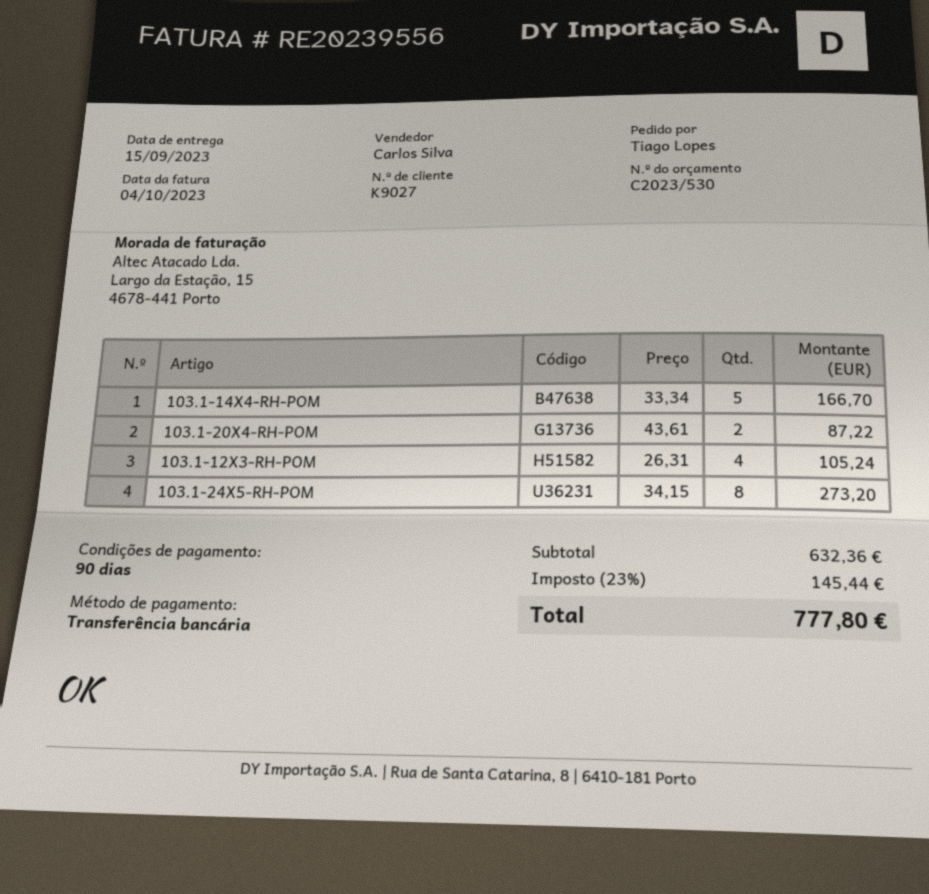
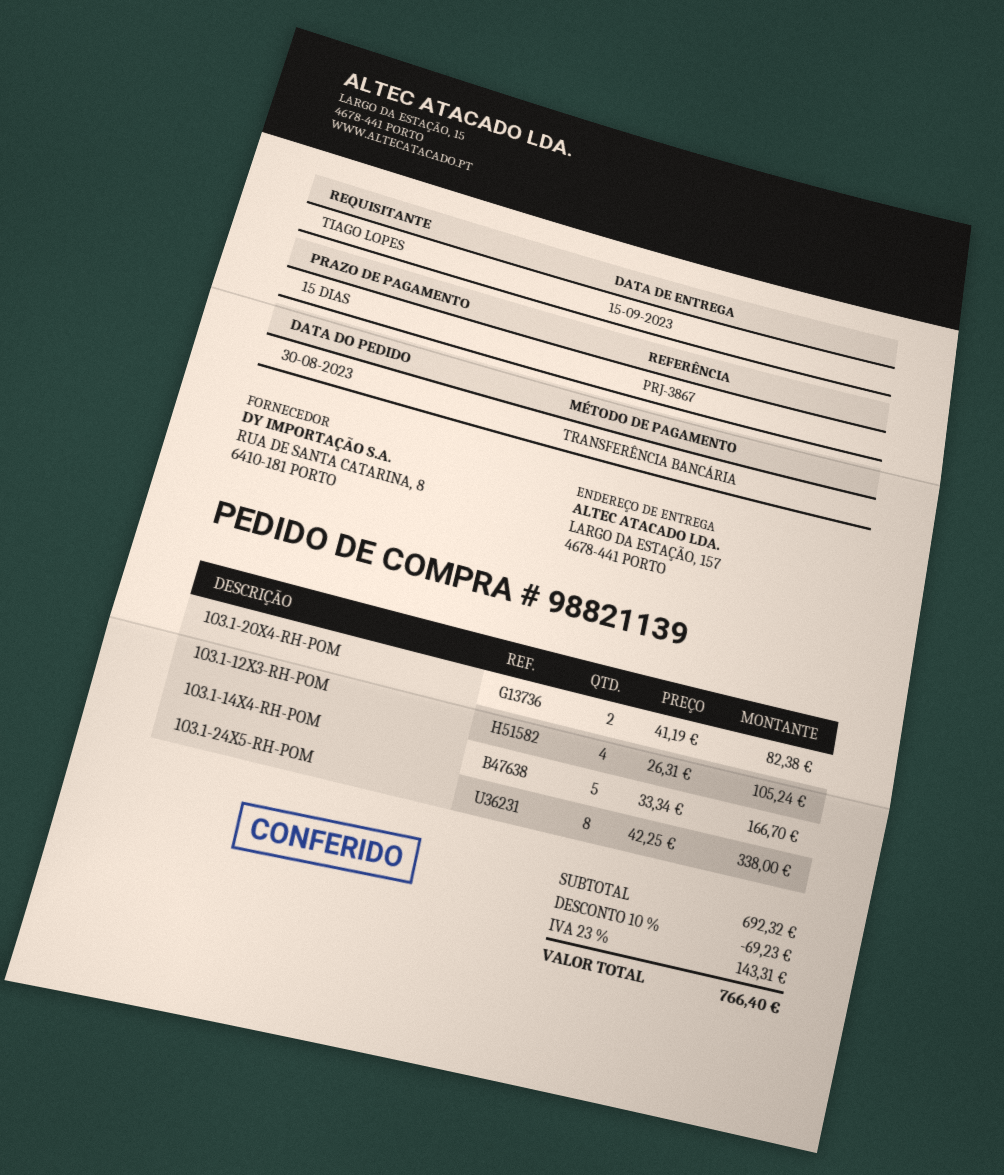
payment terms: 90 days -> 15 days
103.1-20X4-RH-POM: 2 x 43.61 = 87.22 -> 2 x 41.19 = 82.38
103.1-24X5-RH-POM: 8 x 34.15 = 273.20 -> 8 x 42.25 = 338.00
subtotal: 632.36 -> 692.32
discount: none -> 10% = 69.23
tax: 23% = 145.44 -> 23% = 143.31
total: 777.80 -> 766.40

